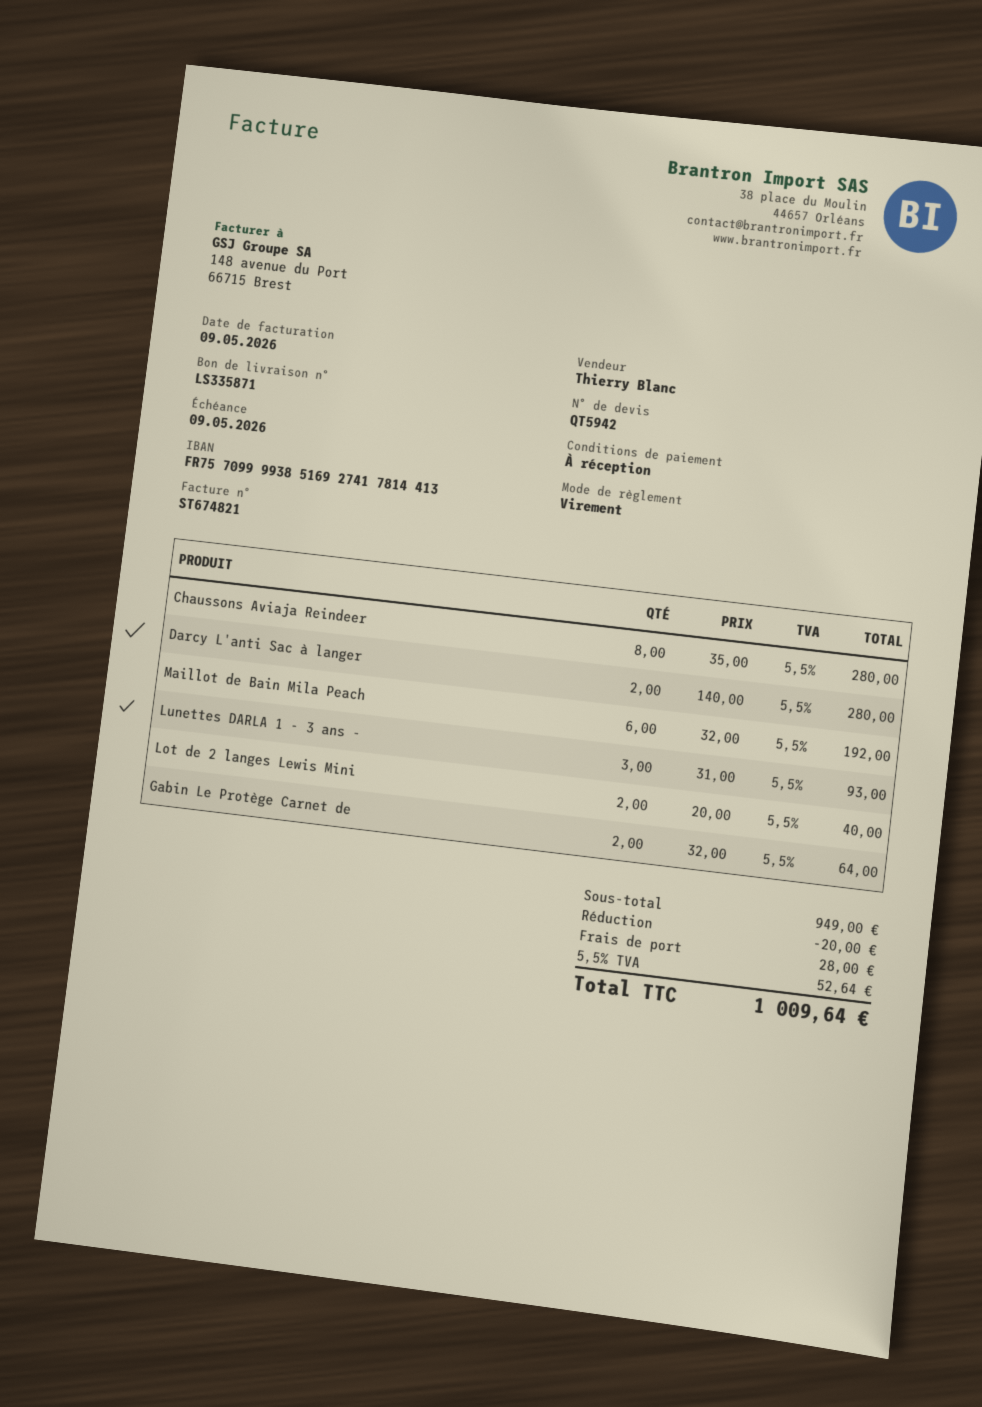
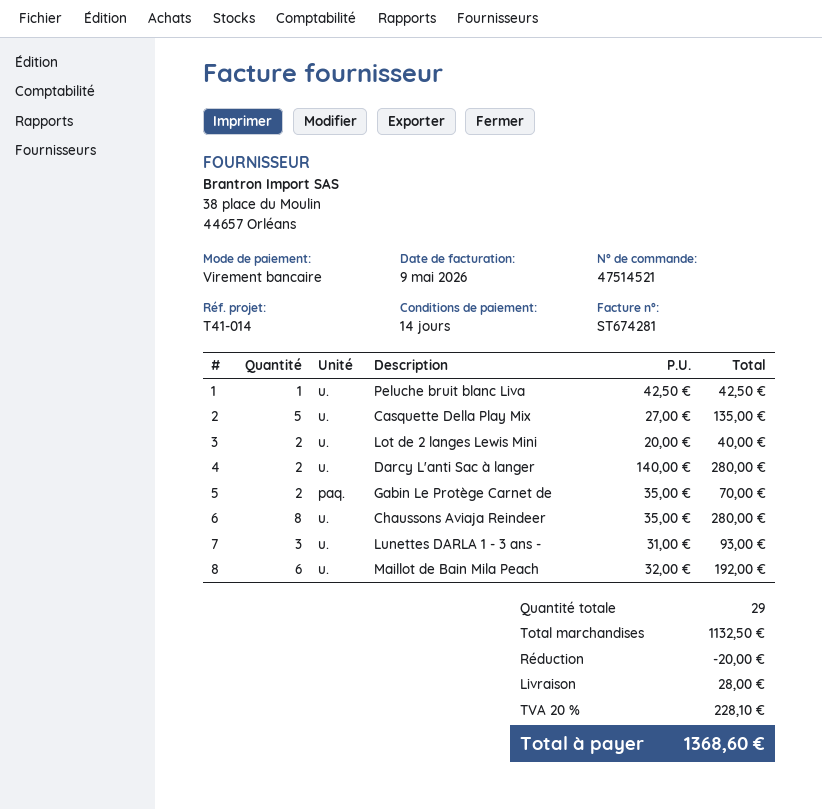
invoice number: ST674821 -> ST674281
payment terms: on receipt -> 14 days
Gabin Le Protège Carnet de: 2 x 32.00 = 64.00 -> 2 x 35.00 = 70.00
Peluche bruit blanc Liva: none -> 1 x 42.50 = 42.50
Casquette Della Play Mix: none -> 5 x 27.00 = 135.00
subtotal: 949.00 -> 1132.50
tax: 5.5% = 52.64 -> 20% = 228.10
total: 1009.64 -> 1368.60

